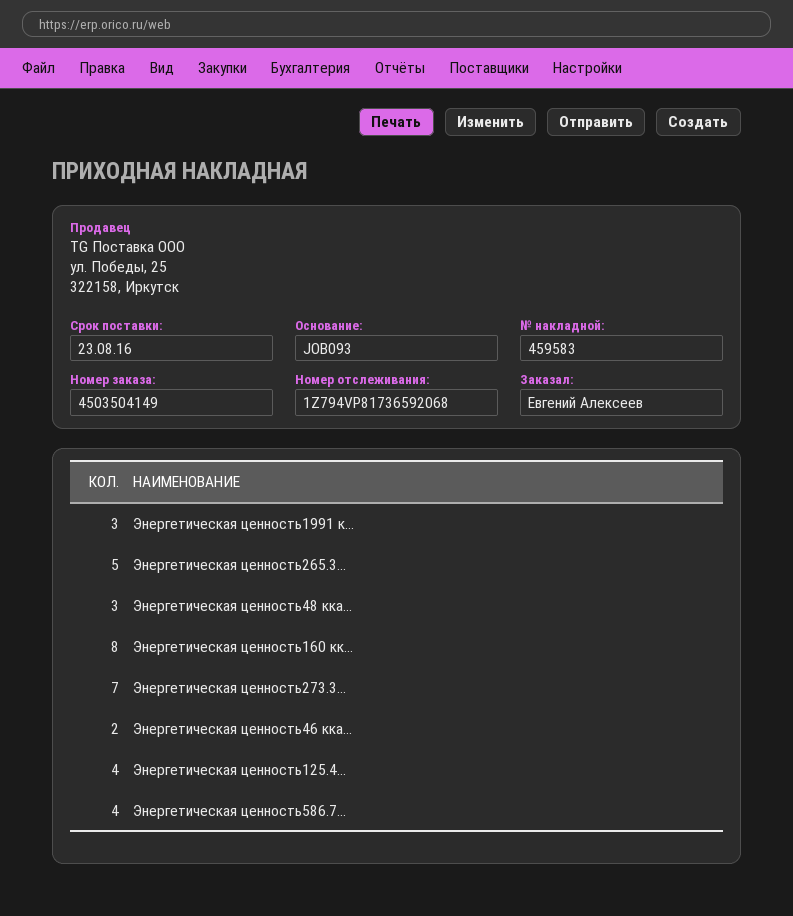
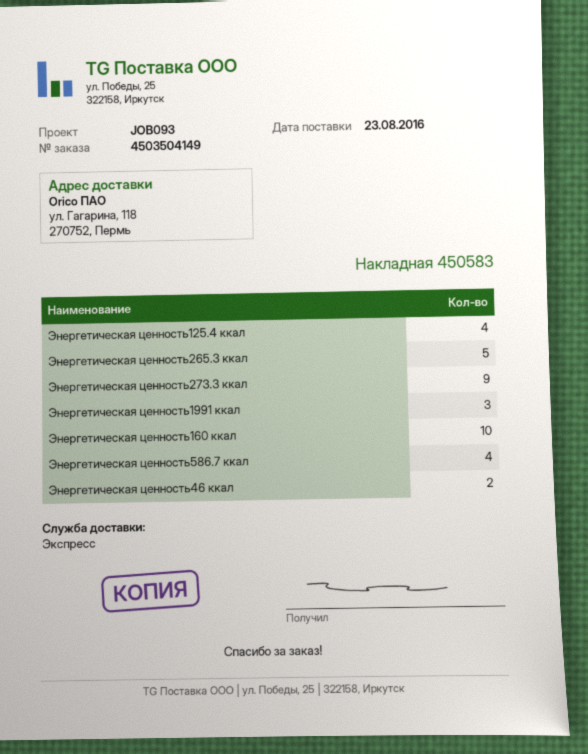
delivery note number: 459583 -> 450583
Энергетическая ценность48 кка...: 3 -> none
Энергетическая ценность160 кк...: 8 -> 10
Энергетическая ценность273.3...: 7 -> 9

